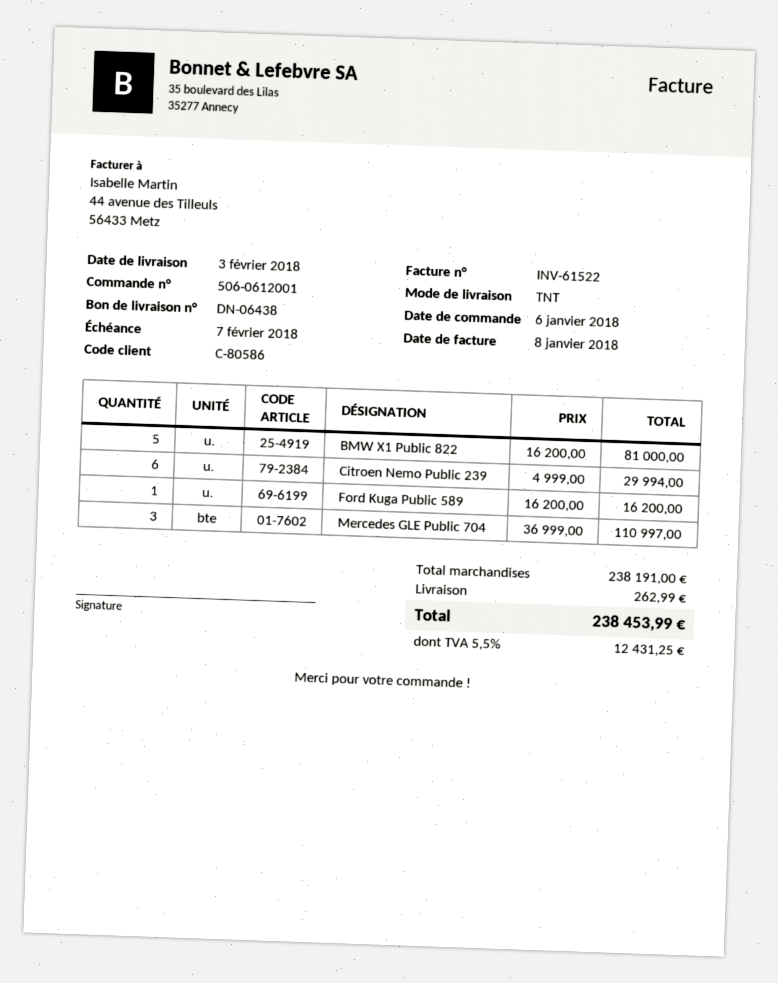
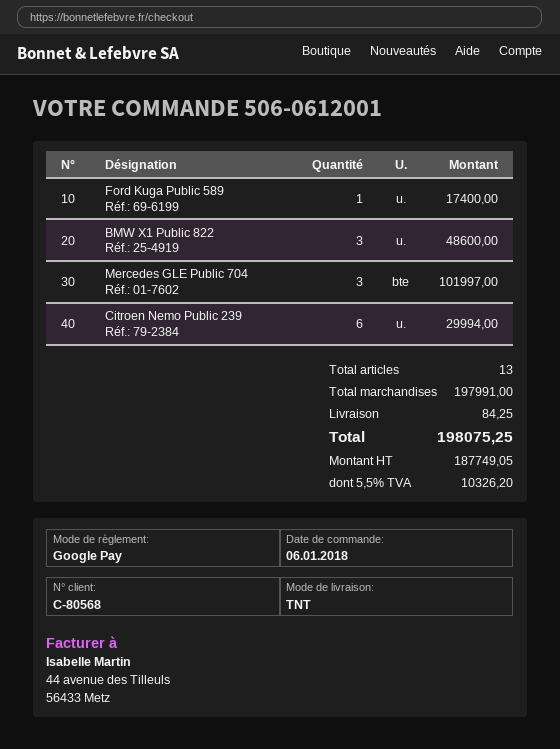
customer number: C-80586 -> C-80568
BMW X1 Public 822: 5 for 81000.00 -> 3 for 48600.00
Ford Kuga Public 589: 1 for 16200.00 -> 1 for 17400.00
Mercedes GLE Public 704: 3 for 110997.00 -> 3 for 101997.00
subtotal: 238191.00 -> 197991.00
shipping: 262.99 -> 84.25
tax: 5.5% = 12431.25 -> 5.5% = 10326.20
total: 238453.99 -> 198075.25

